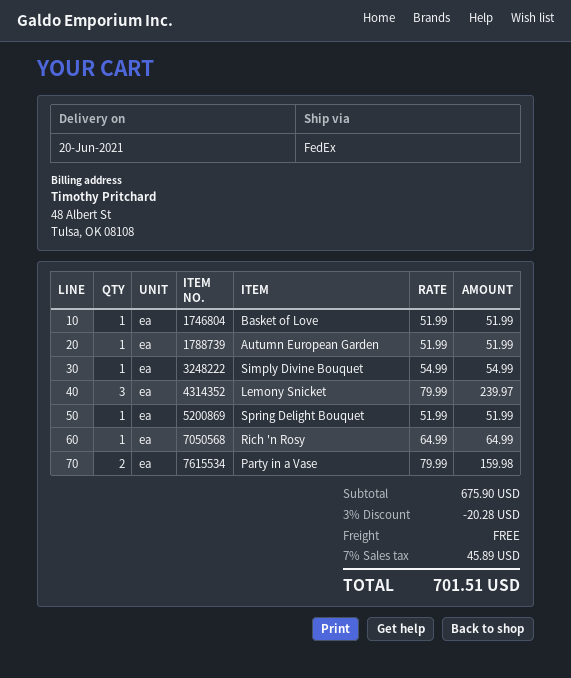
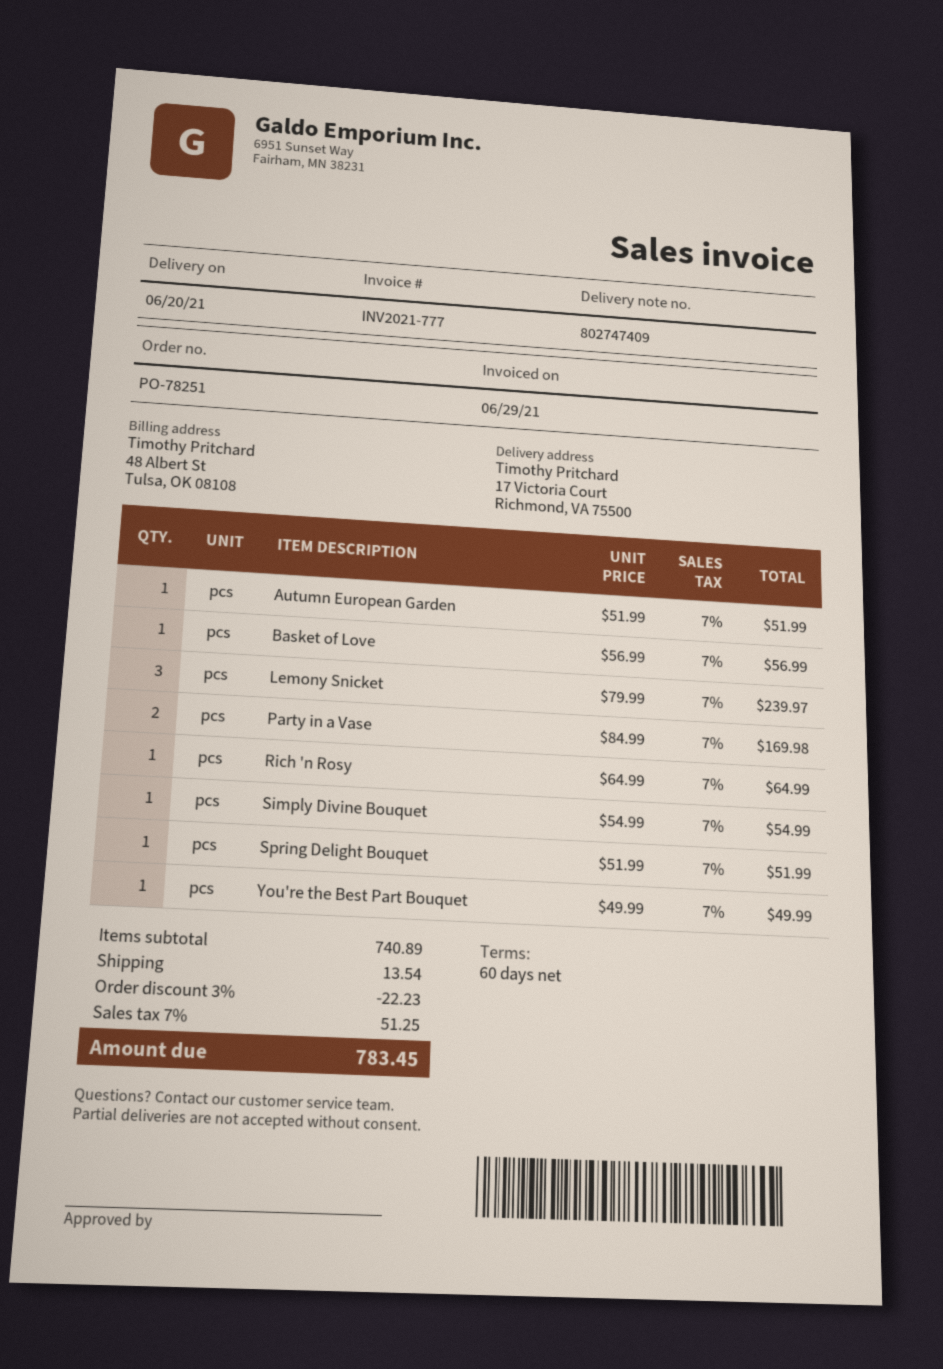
Basket of Love: 1 x 51.99 = 51.99 -> 1 x 56.99 = 56.99
Party in a Vase: 2 x 79.99 = 159.98 -> 2 x 84.99 = 169.98
You're the Best Part Bouquet: none -> 1 x 49.99 = 49.99
subtotal: 675.90 -> 740.89
discount: 3% = 20.28 -> 3% = 22.23
shipping: 0.00 -> 13.54
tax: 7% = 45.89 -> 7% = 51.25
total: 701.51 -> 783.45

